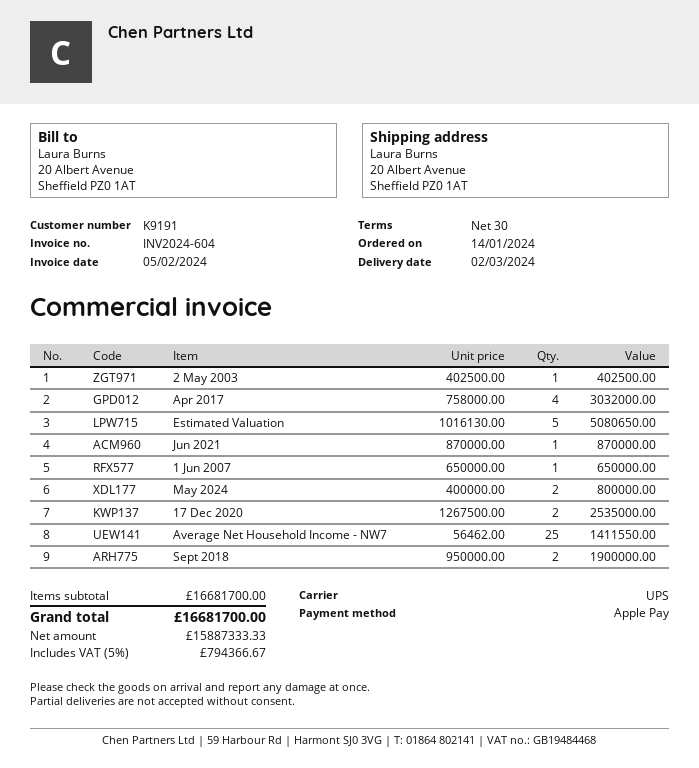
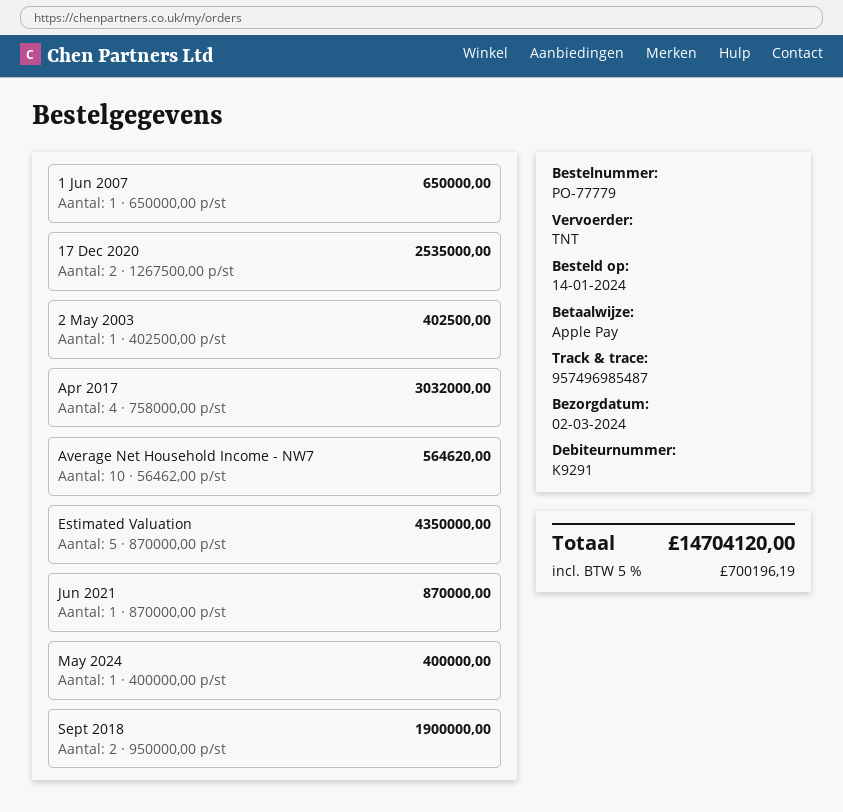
customer number: K9191 -> K9291
shipping method: UPS -> TNT
Estimated Valuation: 5 x 1016130.00 = 5080650.00 -> 5 x 870000.00 = 4350000.00
May 2024: 2 x 400000.00 = 800000.00 -> 1 x 400000.00 = 400000.00
Average Net Household Income - NW7: 25 x 56462.00 = 1411550.00 -> 10 x 56462.00 = 564620.00
tax: 5% = 794366.67 -> 5% = 700196.19
total: 16681700.00 -> 14704120.00

